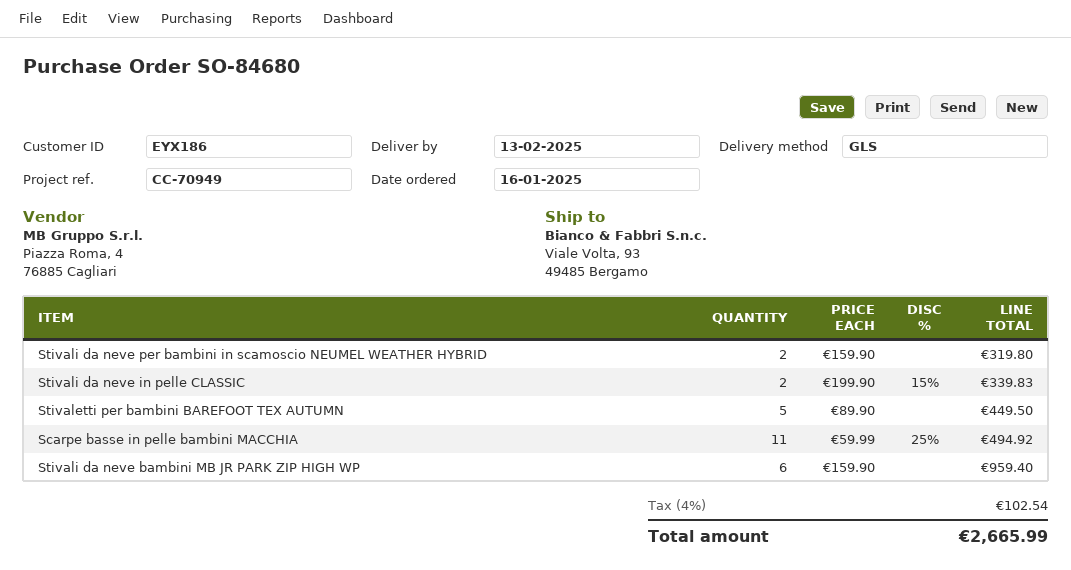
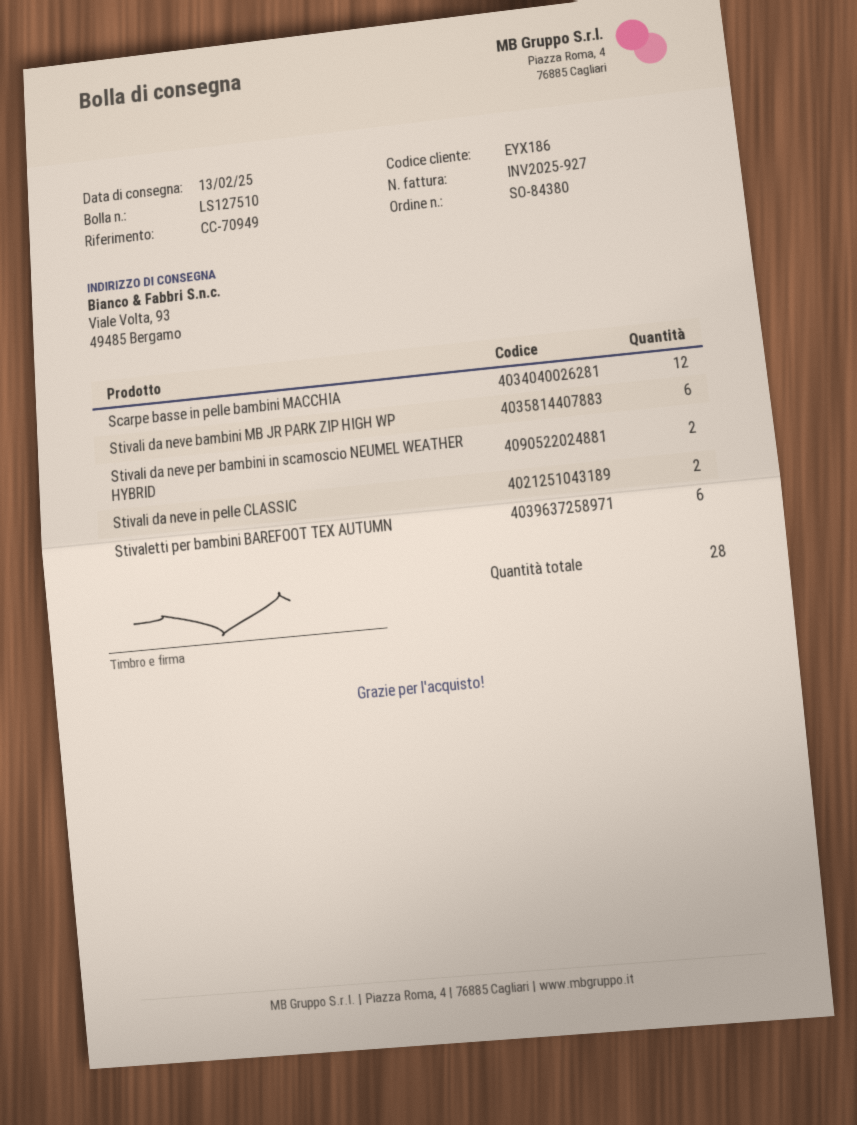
order number: SO-84680 -> SO-84380
Stivaletti per bambini BAREFOOT TEX AUTUMN: 5 -> 6
Scarpe basse in pelle bambini MACCHIA: 11 -> 12

